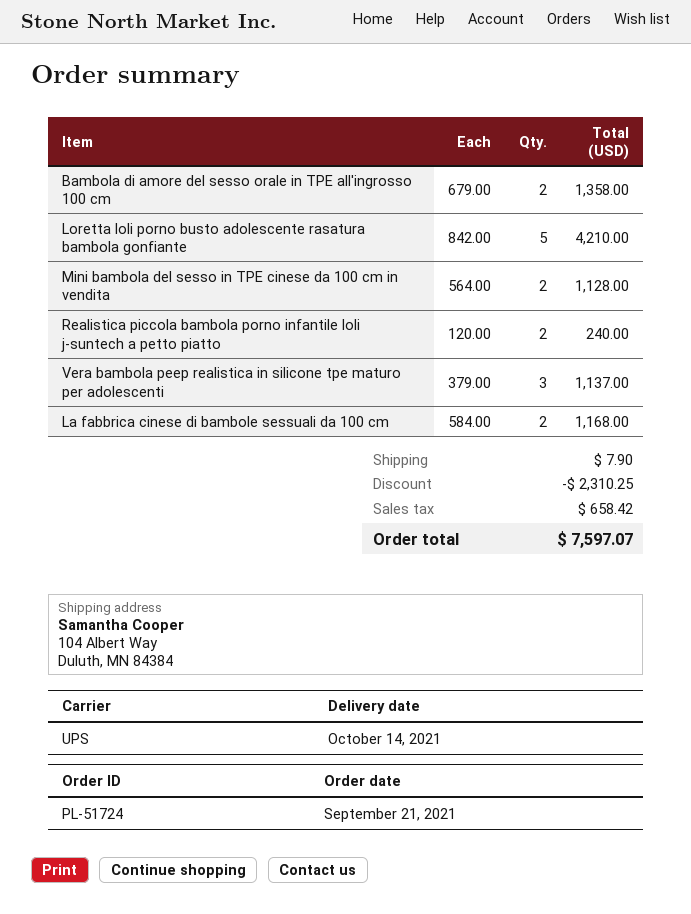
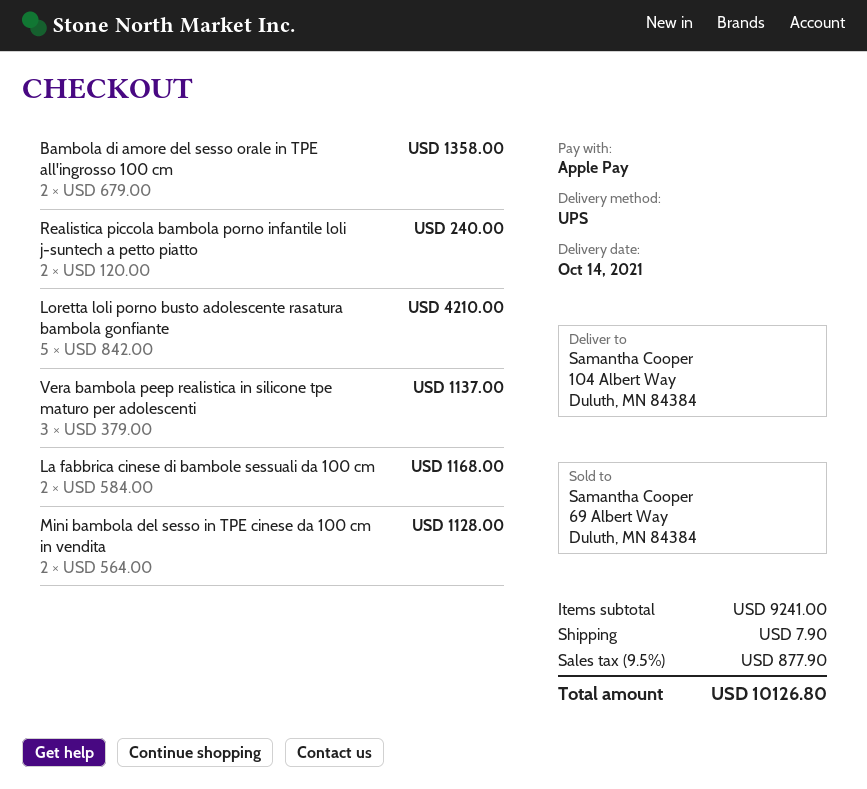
discount: 2310.25 -> none
tax: 658.42 -> 877.90
total: 7597.07 -> 10126.80

